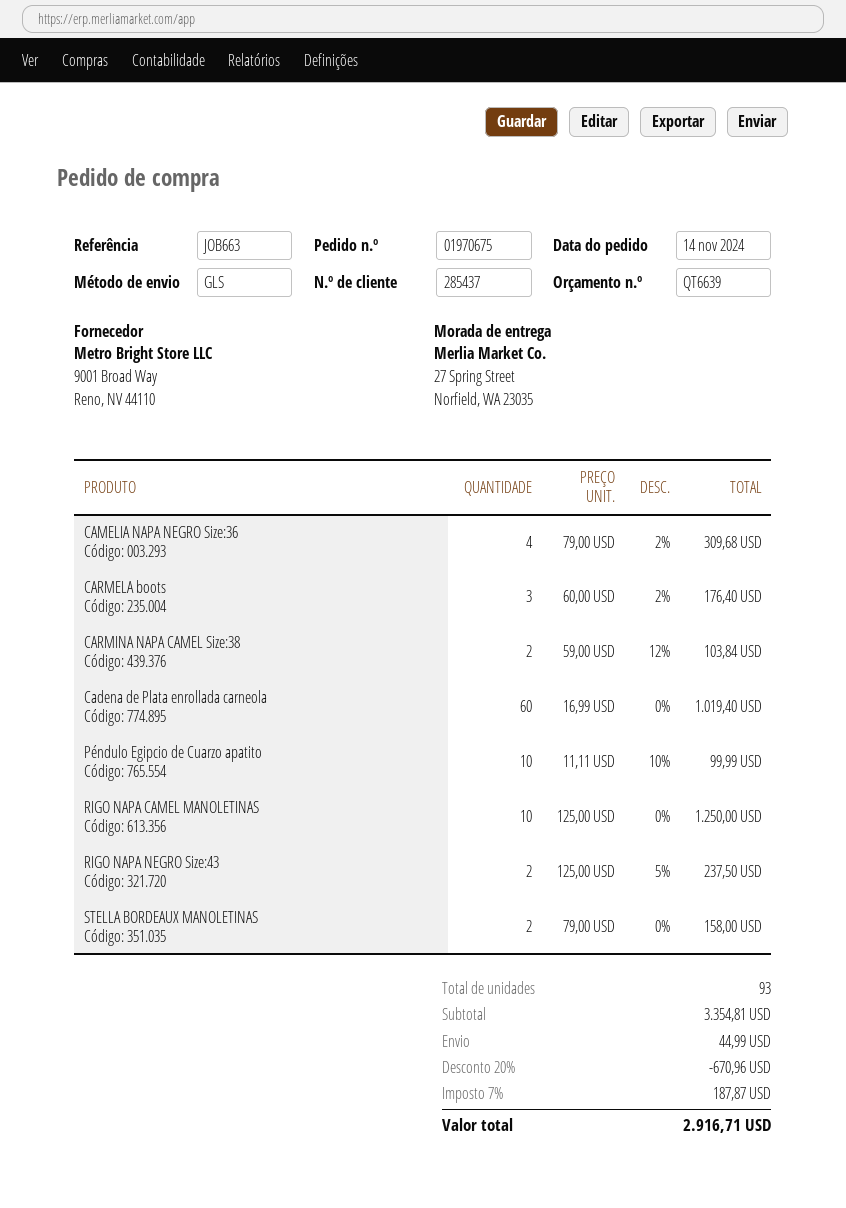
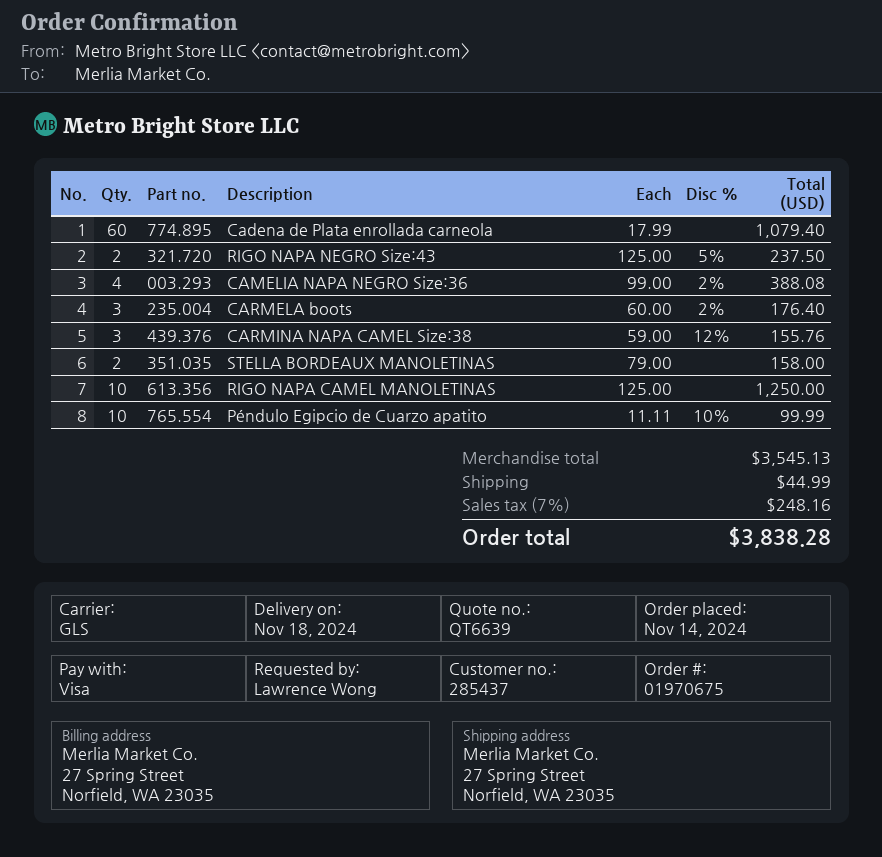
CAMELIA NAPA NEGRO Size:36: 4 x 79.00 - 2% = 309.68 -> 4 x 99.00 - 2% = 388.08
CARMINA NAPA CAMEL Size:38: 2 x 59.00 - 12% = 103.84 -> 3 x 59.00 - 12% = 155.76
Cadena de Plata enrollada carneola: 60 x 16.99 = 1019.40 -> 60 x 17.99 = 1079.40
subtotal: 3354.81 -> 3545.13
discount: 20% = 670.96 -> none
tax: 7% = 187.87 -> 7% = 248.16
total: 2916.71 -> 3838.28

